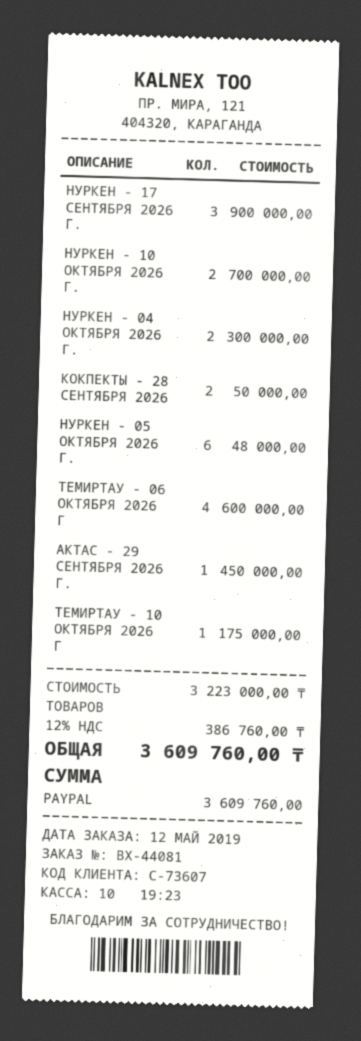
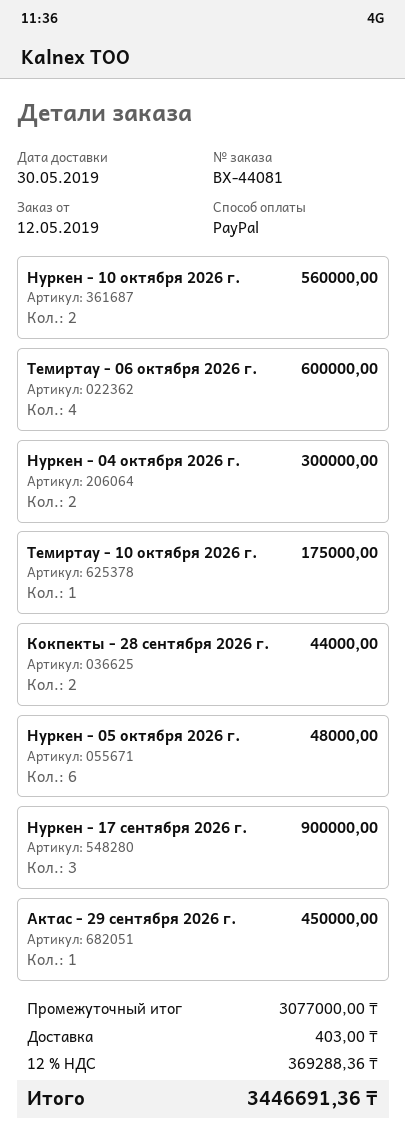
НУРКЕН - 10 ОКТЯБРЯ 2026 Г.: 2 for 700000.00 -> 2 for 560000.00
КОКПЕКТЫ - 28 СЕНТЯБРЯ 2026: 2 for 50000.00 -> 2 for 44000.00
subtotal: 3223000.00 -> 3077000.00
shipping: none -> 403.00
tax: 12% = 386760.00 -> 12% = 369288.36
total: 3609760.00 -> 3446691.36

